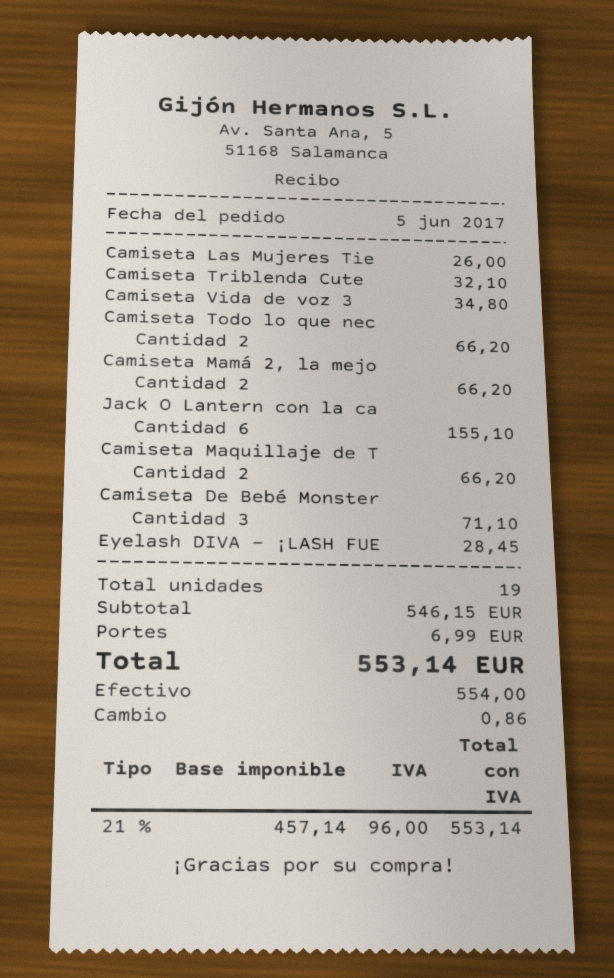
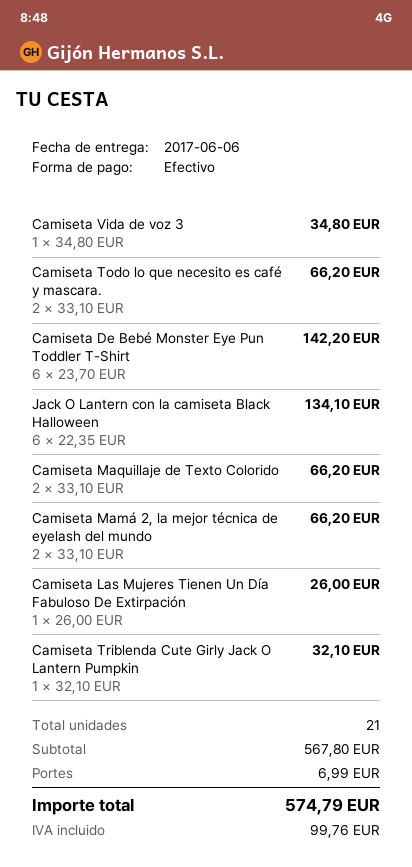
Jack O Lantern con la ca: 6 for 155.10 -> 6 for 134.10
Camiseta De Bebé Monster: 3 for 71.10 -> 6 for 142.20
Eyelash DIVA - ¡LASH FUE: 1 for 28.45 -> none
total quantity: 19 -> 21
subtotal: 546.15 -> 567.80
tax: 96.00 -> 99.76
total: 553.14 -> 574.79

